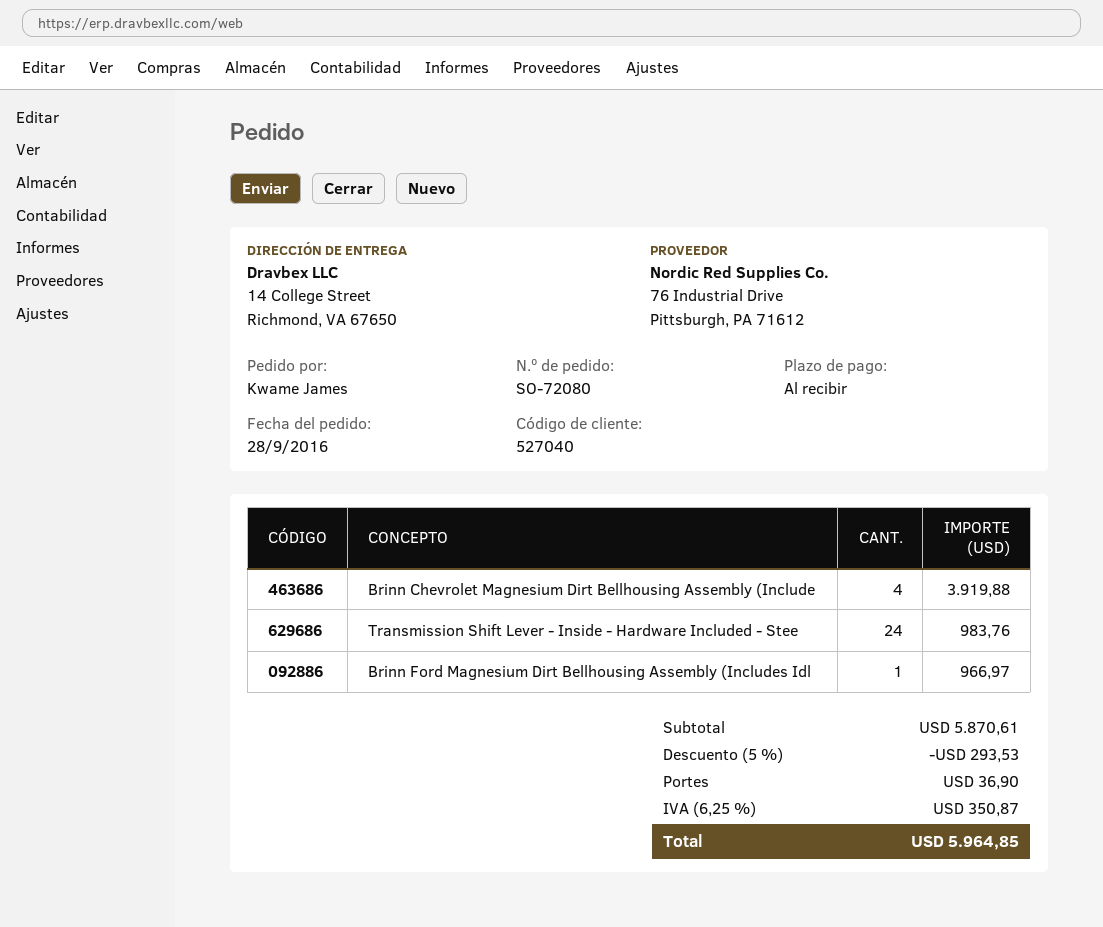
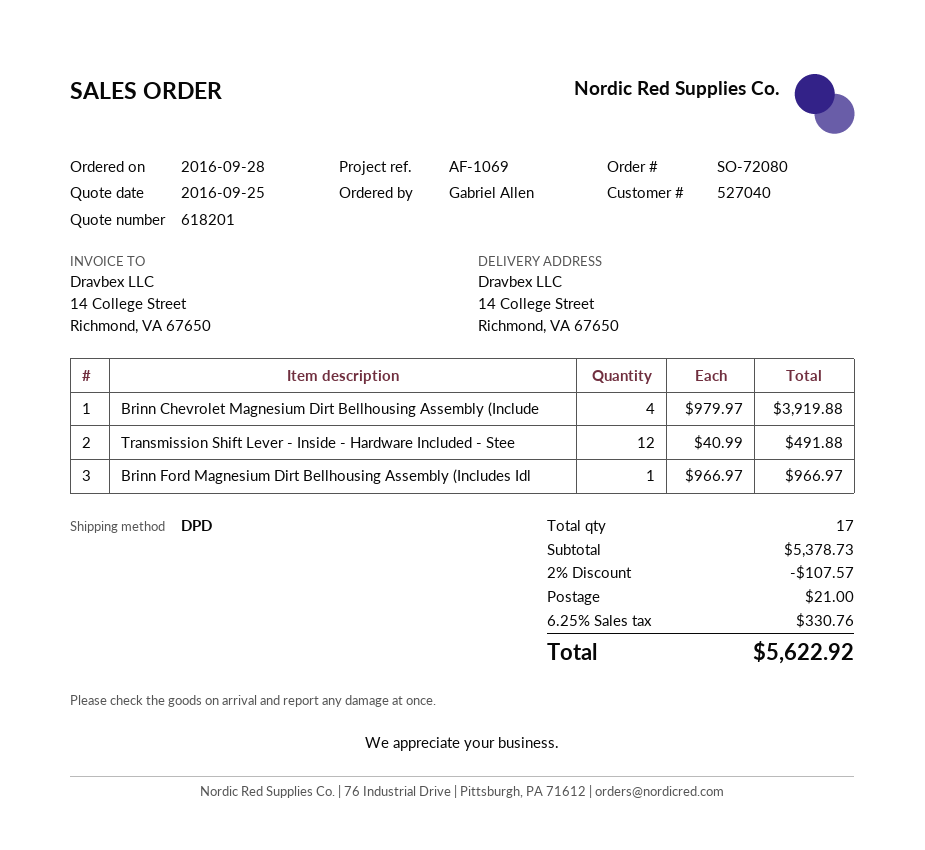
ordered by: Kwame James -> Gabriel Allen
Transmission Shift Lever - Inside - Hardware Included - Stee: 24 for 983.76 -> 12 for 491.88
subtotal: 5870.61 -> 5378.73
discount: 5% = 293.53 -> 2% = 107.57
shipping: 36.90 -> 21.00
tax: 6.25% = 350.87 -> 6.25% = 330.76
total: 5964.85 -> 5622.92

